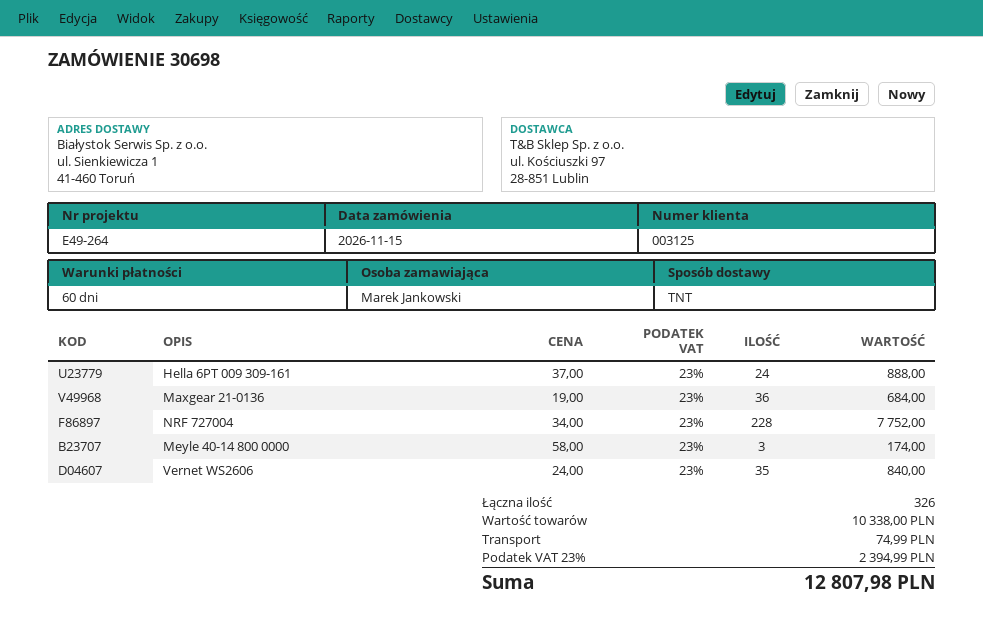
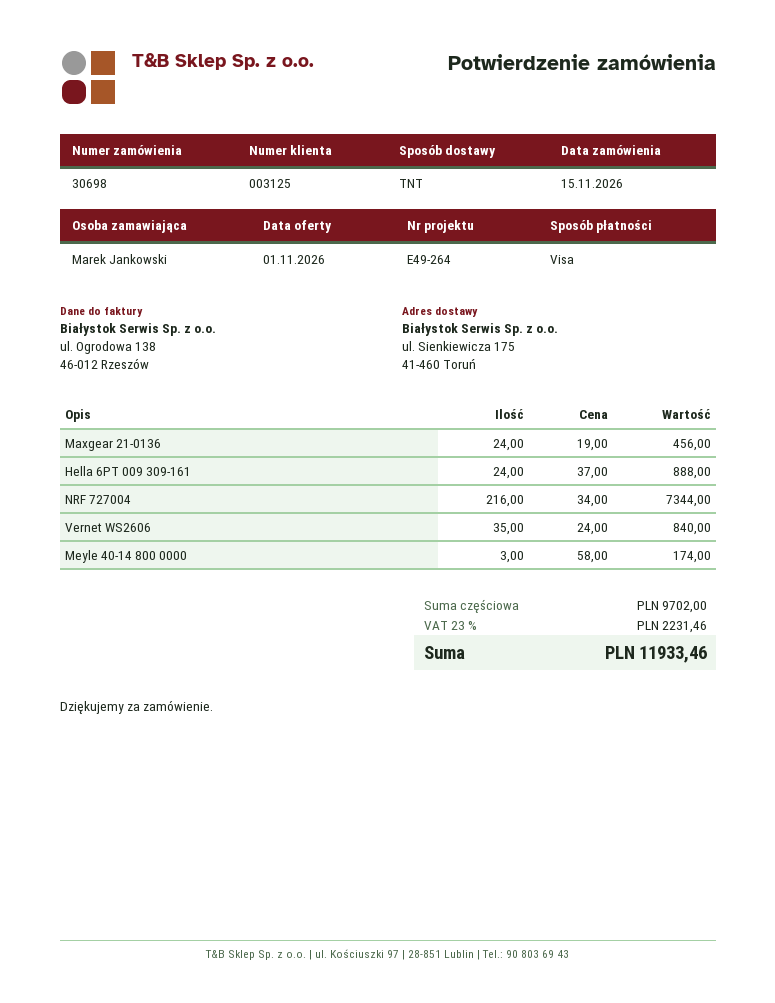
ship to: ul. Sienkiewicza 1, 41-460 Toruń -> ul. Sienkiewicza 175, 41-460 Toruń
Maxgear 21-0136: 36 x 19.00 = 684.00 -> 24 x 19.00 = 456.00
NRF 727004: 228 x 34.00 = 7752.00 -> 216 x 34.00 = 7344.00
subtotal: 10338.00 -> 9702.00
shipping: 74.99 -> none
tax: 23% = 2394.99 -> 23% = 2231.46
total: 12807.98 -> 11933.46

